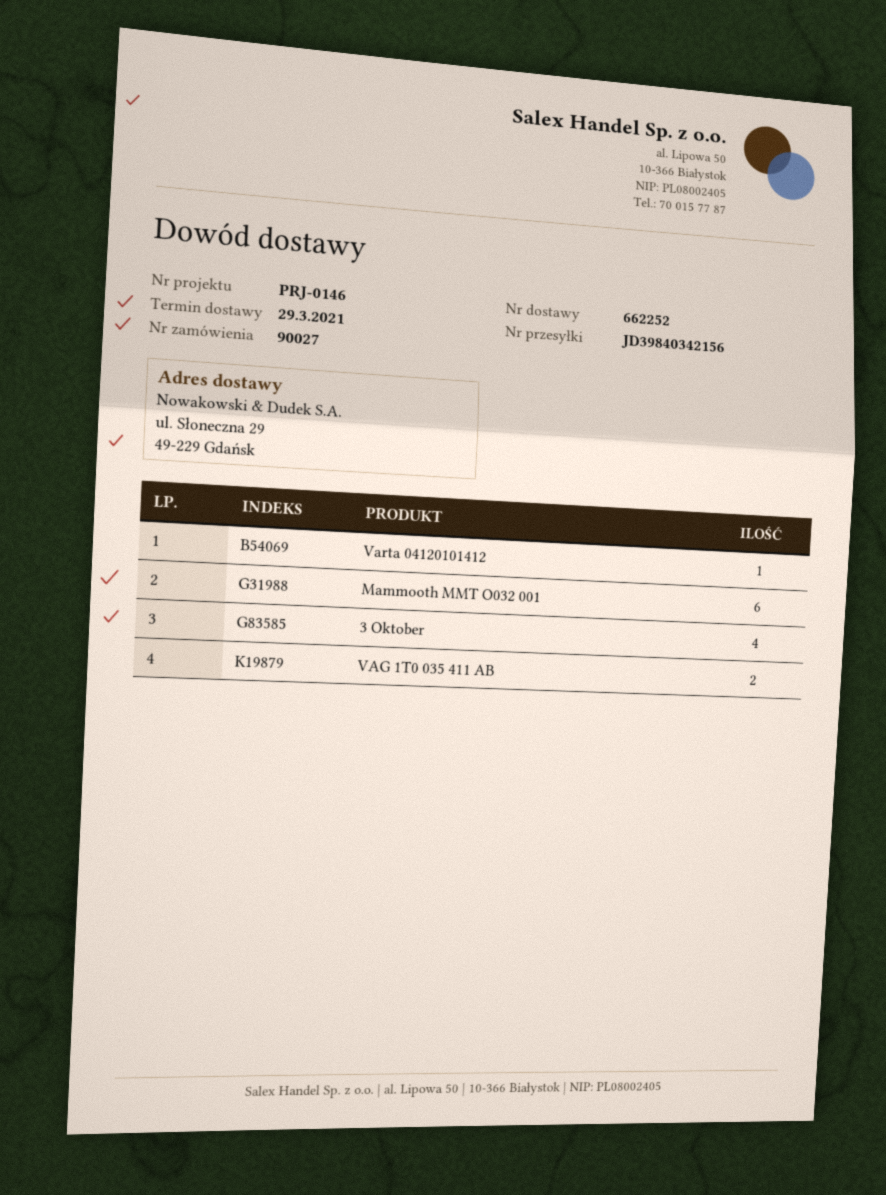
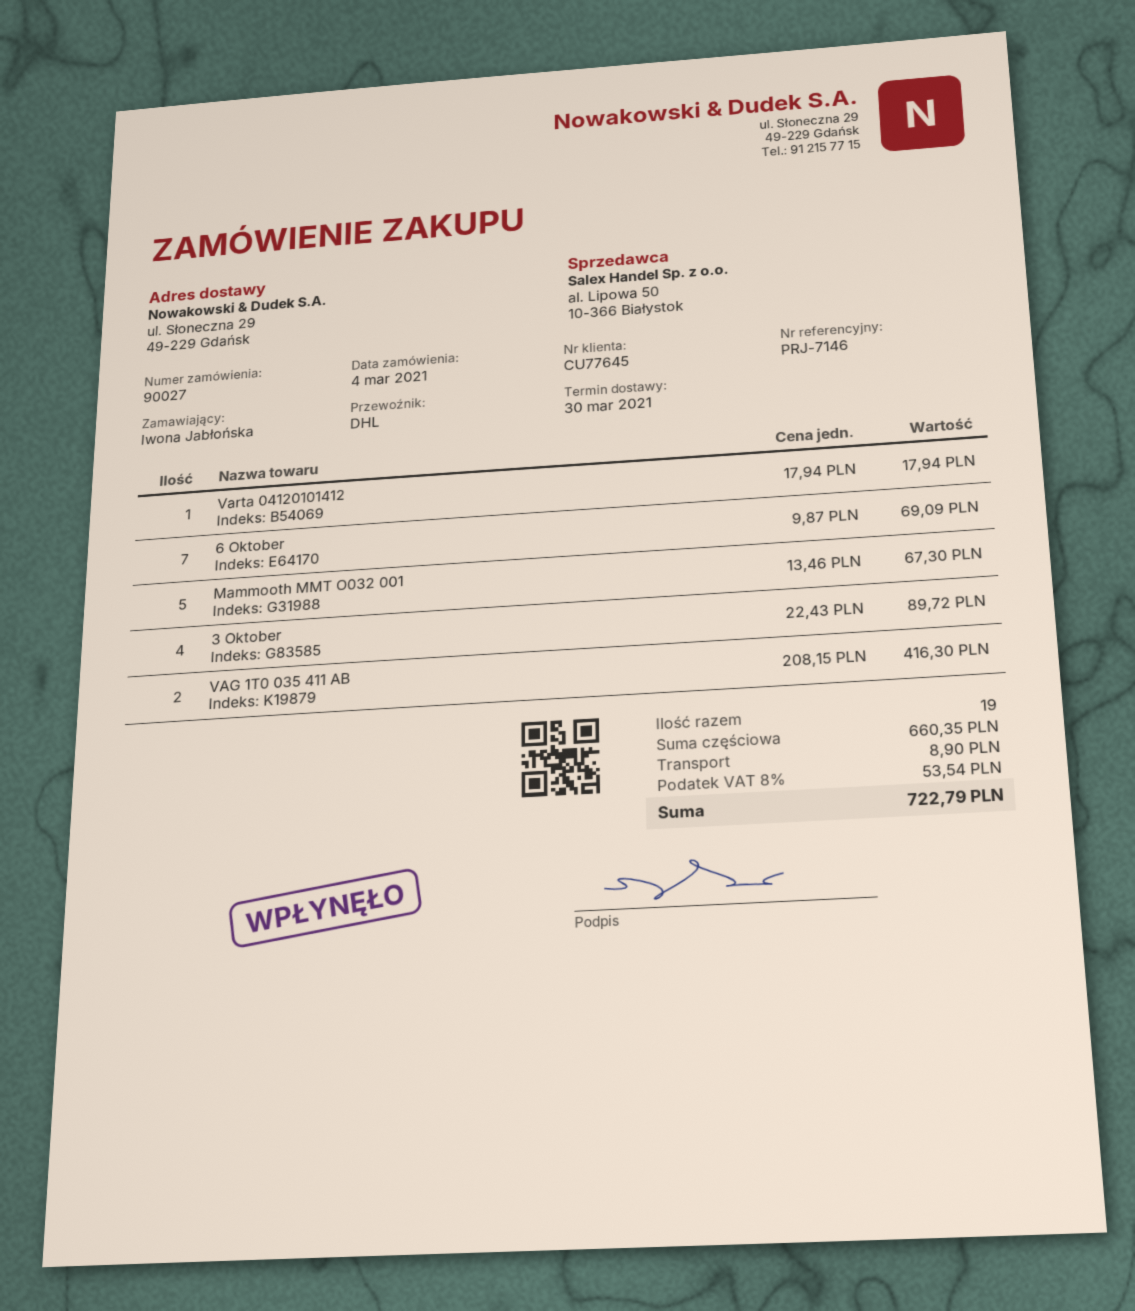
delivery date: 2021-03-29 -> 2021-03-30
reference: PRJ-0146 -> PRJ-7146
Mammooth MMT O032 001: 6 -> 5
6 Oktober: none -> 7

